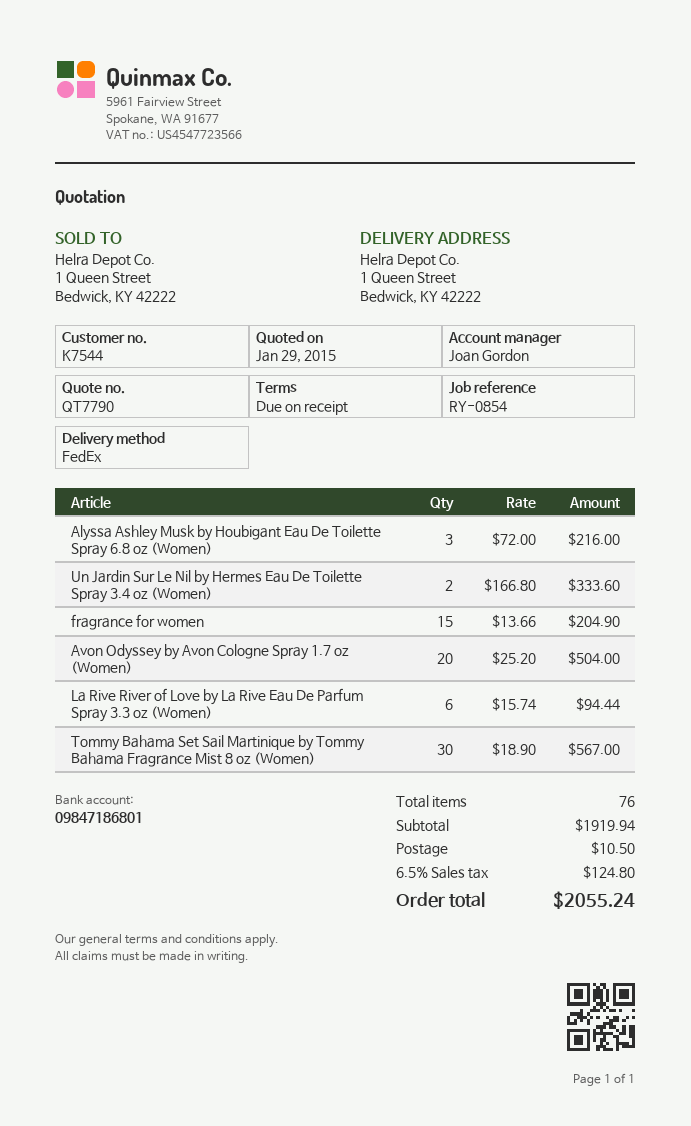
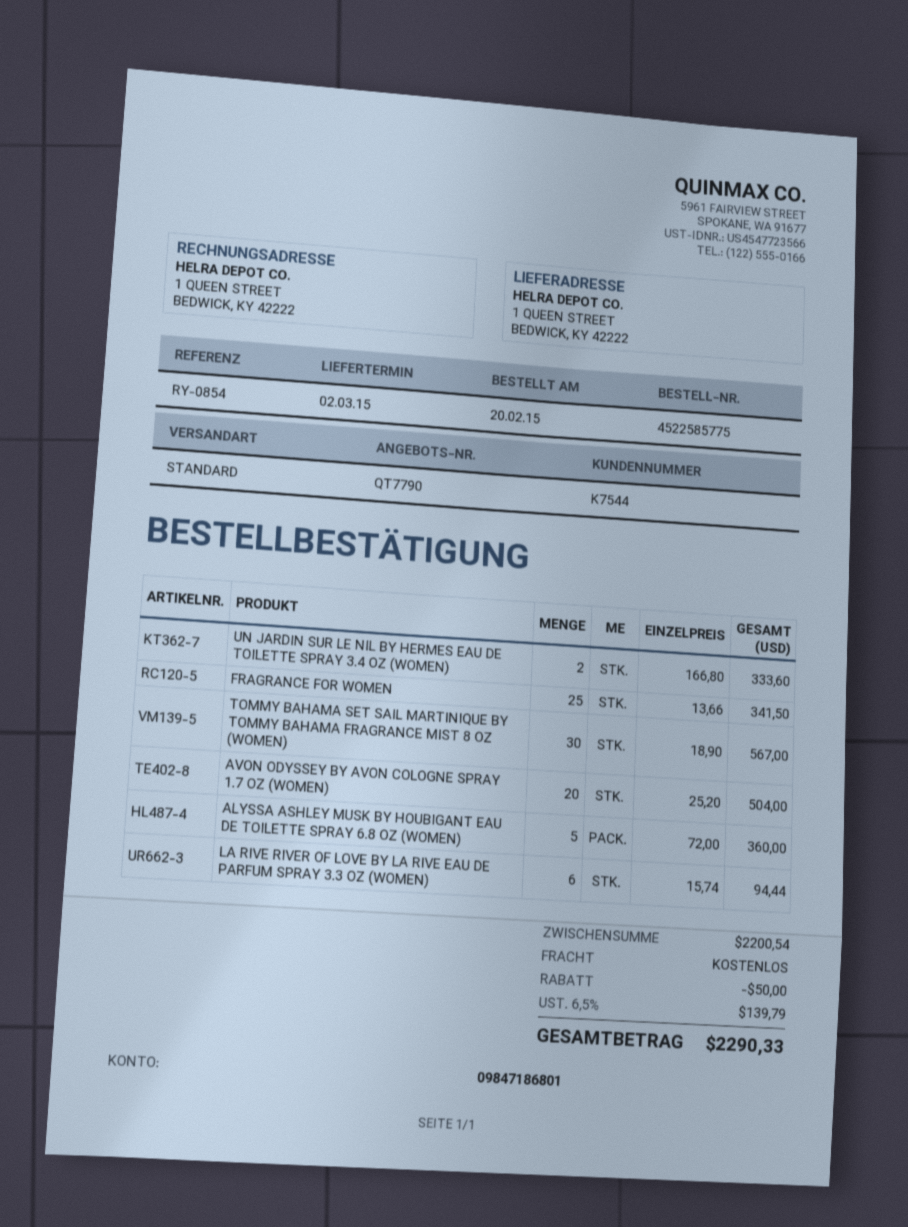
shipping method: FedEx -> standard
Alyssa Ashley Musk by Houbigant Eau De Toilette Spray 6.8 oz (Women): 3 x 72.00 = 216.00 -> 5 x 72.00 = 360.00
fragrance for women: 15 x 13.66 = 204.90 -> 25 x 13.66 = 341.50
subtotal: 1919.94 -> 2200.54
discount: none -> 50.00
shipping: 10.50 -> 0.00
tax: 6.5% = 124.80 -> 6.5% = 139.79
total: 2055.24 -> 2290.33

